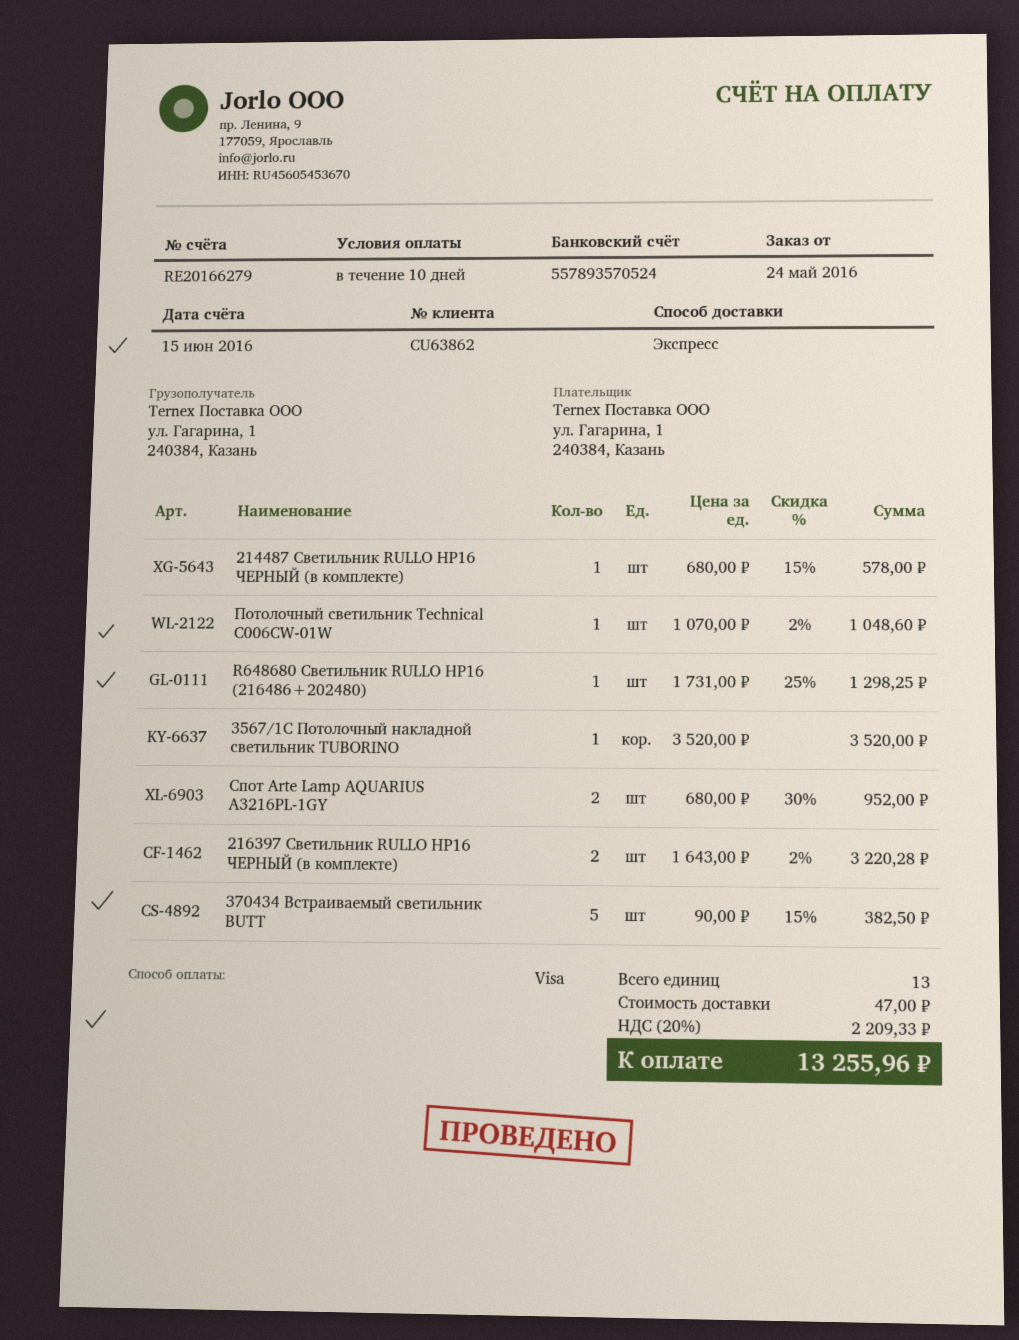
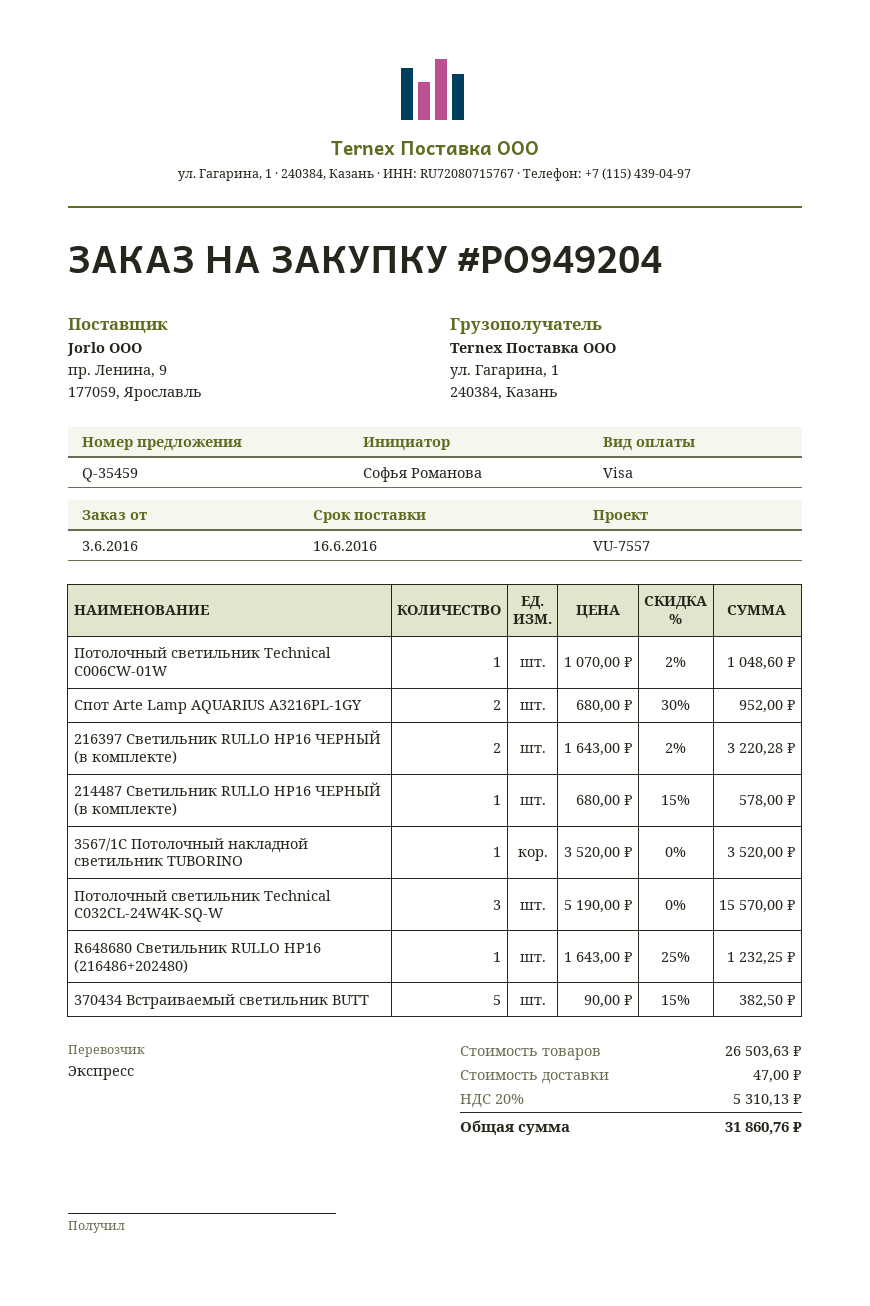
order date: 2016-05-24 -> 2016-06-03
R648680 Светильник RULLO HP16 (216486+202480): 1 x 1731.00 - 25% = 1298.25 -> 1 x 1643.00 - 25% = 1232.25
Потолочный светильник Technical C032CL-24W4K-SQ-W: none -> 3 x 5190.00 = 15570.00
tax: 20% = 2209.33 -> 20% = 5310.13
total: 13255.96 -> 31860.76

